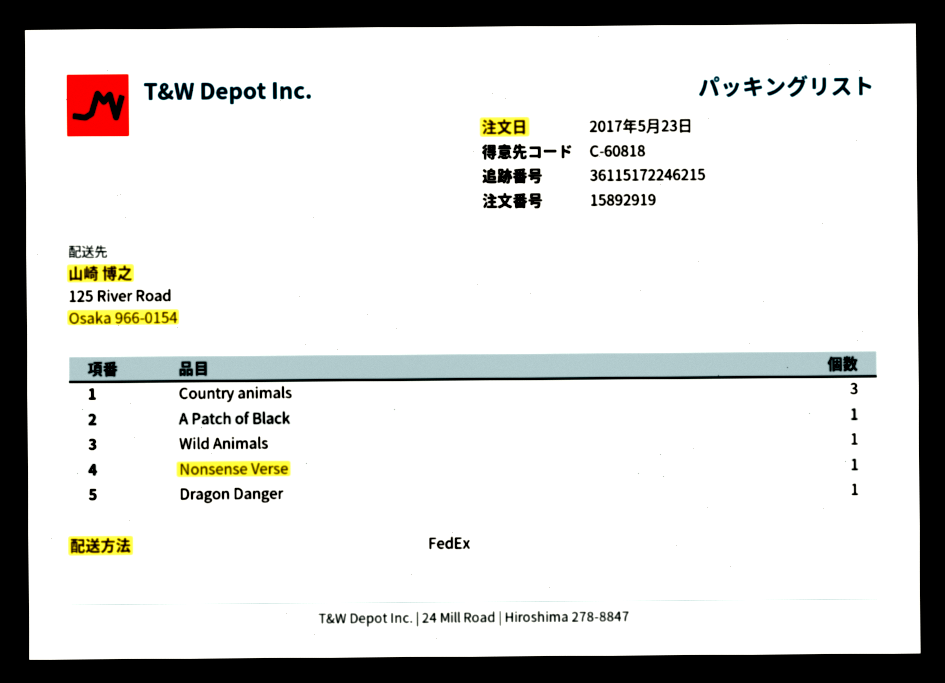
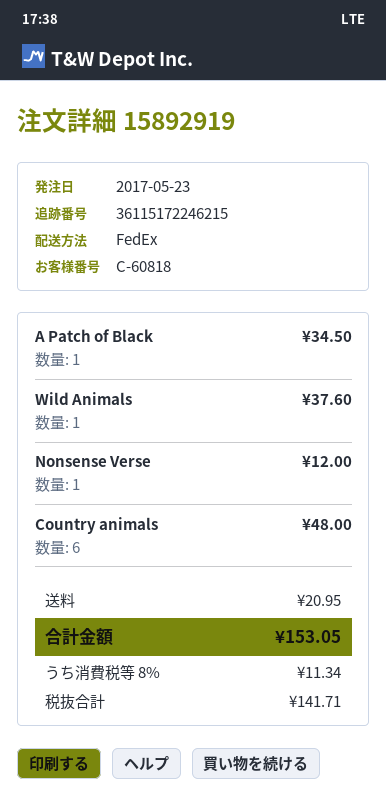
Country animals: 3 -> 6
Dragon Danger: 1 -> none

